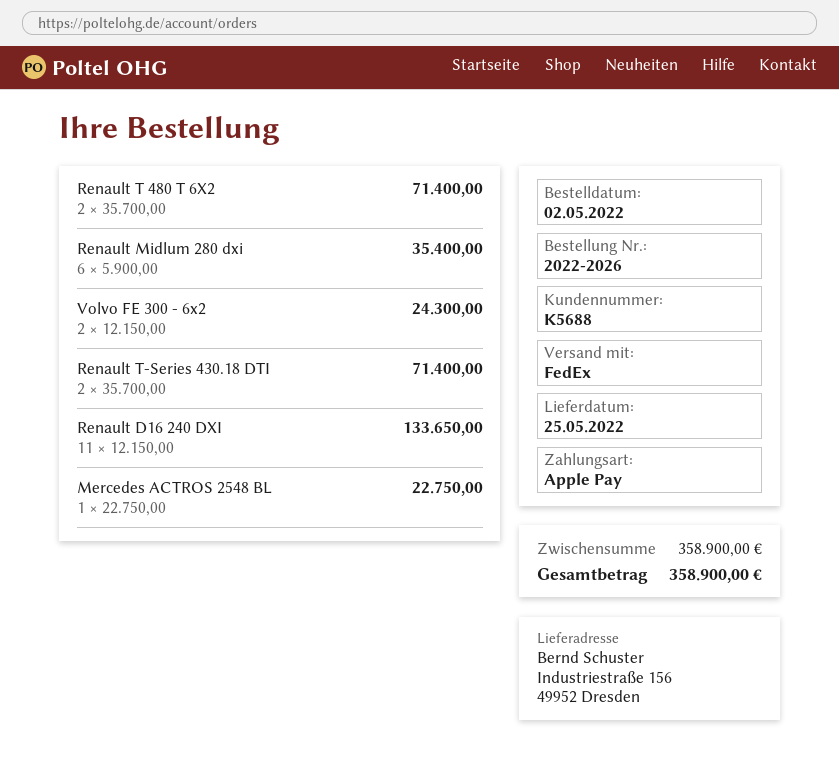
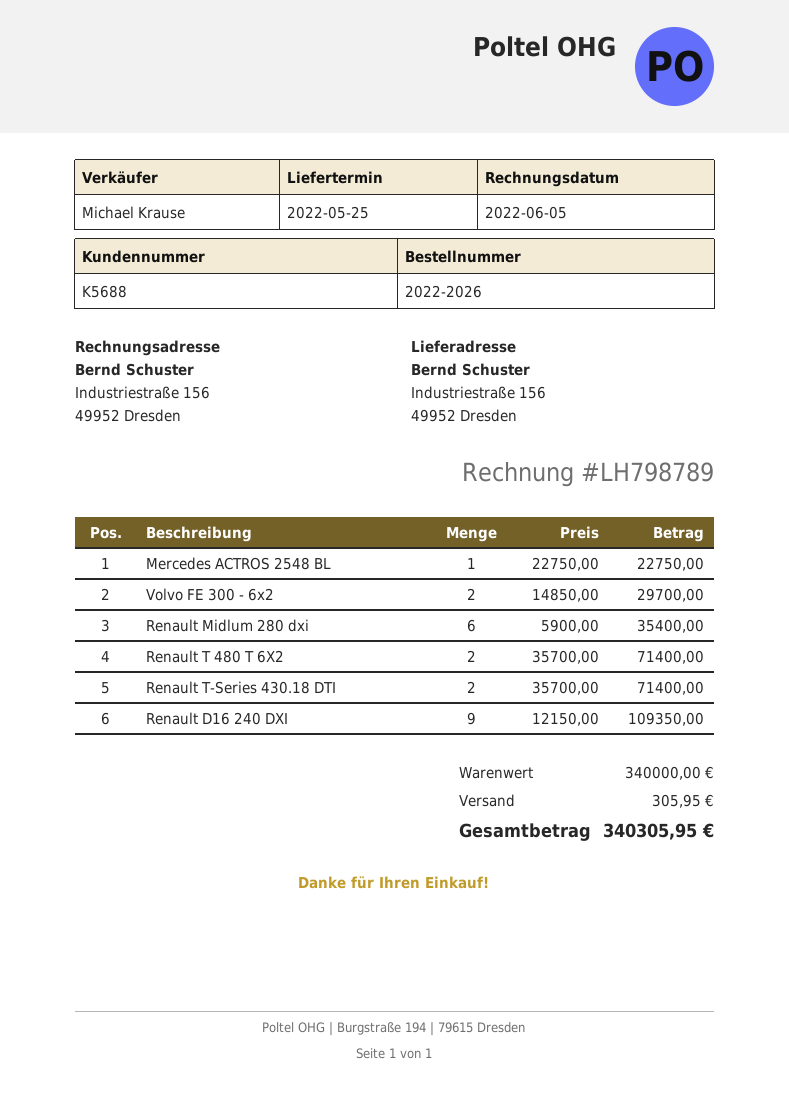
Volvo FE 300 - 6x2: 2 x 12150.00 = 24300.00 -> 2 x 14850.00 = 29700.00
Renault D16 240 DXI: 11 x 12150.00 = 133650.00 -> 9 x 12150.00 = 109350.00
subtotal: 358900.00 -> 340000.00
shipping: none -> 305.95
total: 358900.00 -> 340305.95

